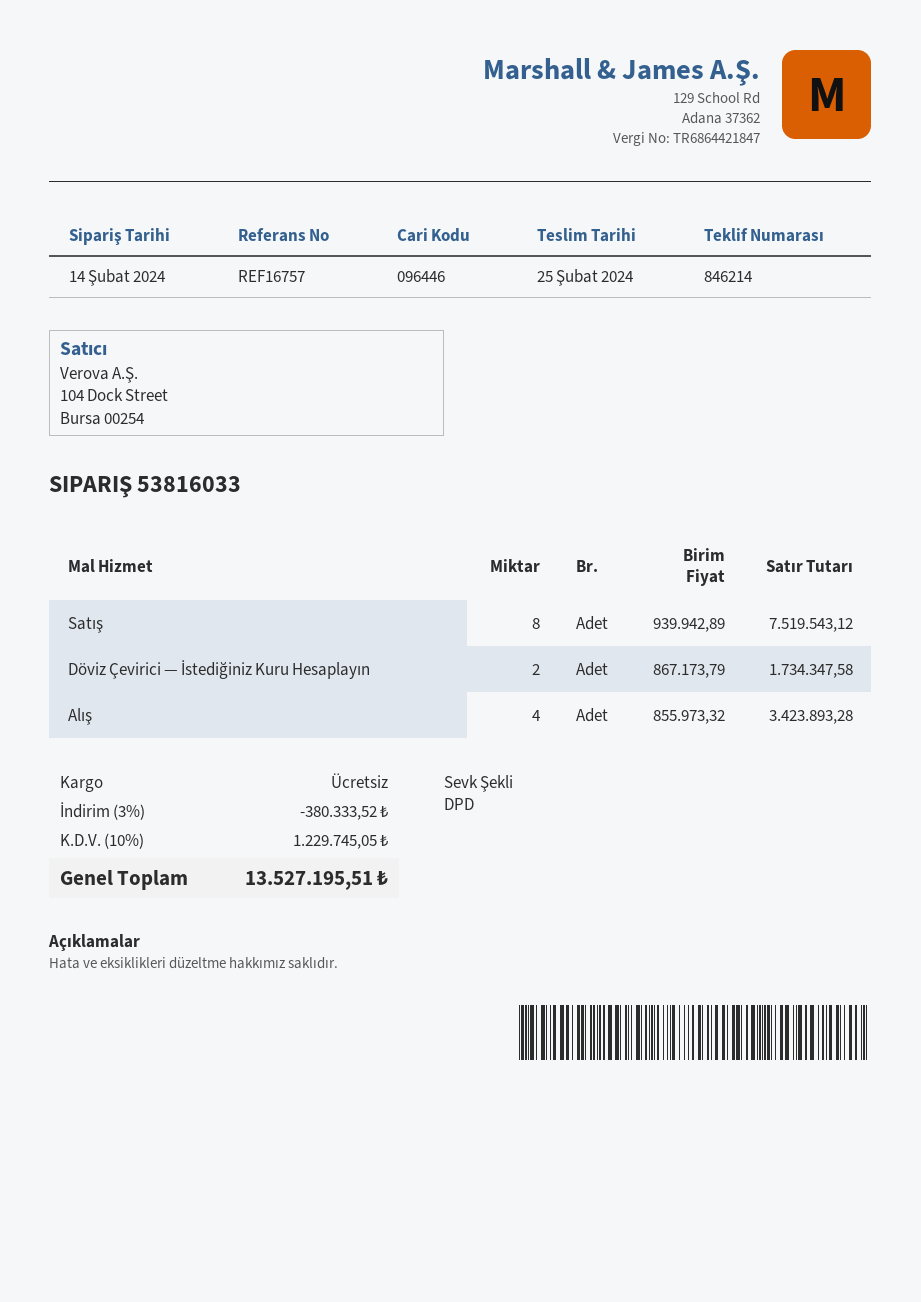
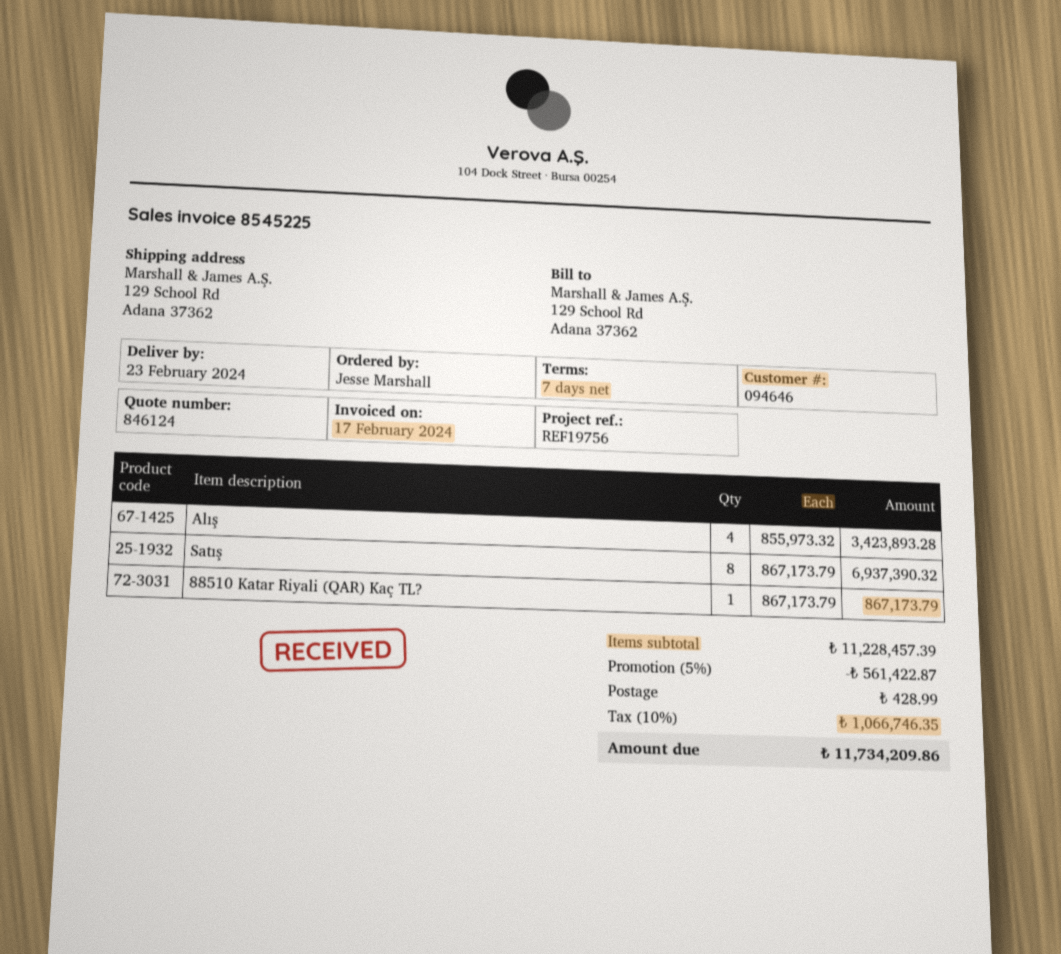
quote number: 846214 -> 846124
delivery date: 2024-02-25 -> 2024-02-23
customer number: 096446 -> 094646
reference: REF16757 -> REF19756
Satış: 8 x 939942.89 = 7519543.12 -> 8 x 867173.79 = 6937390.32
Döviz Çevirici — İstediğiniz Kuru Hesaplayın: 2 x 867173.79 = 1734347.58 -> none
88510 Katar Riyali (QAR) Kaç TL?: none -> 1 x 867173.79 = 867173.79
discount: 3% = 380333.52 -> 5% = 561422.87
shipping: 0.00 -> 428.99
tax: 10% = 1229745.05 -> 10% = 1066746.35
total: 13527195.51 -> 11734209.86

